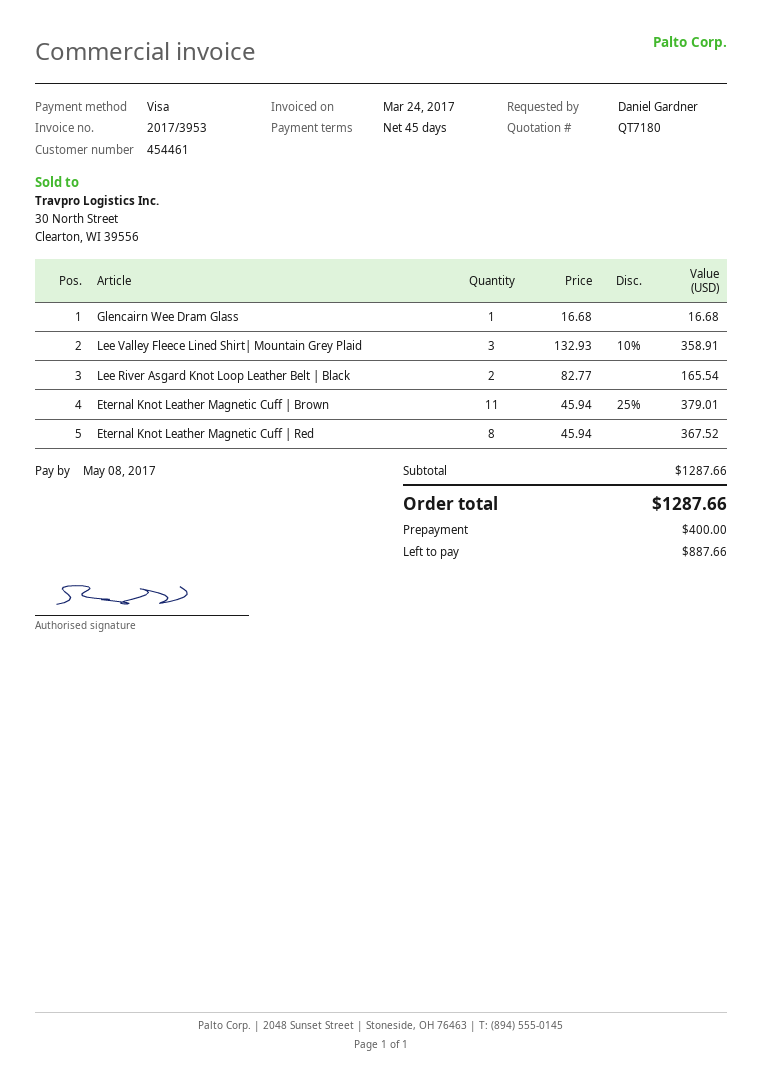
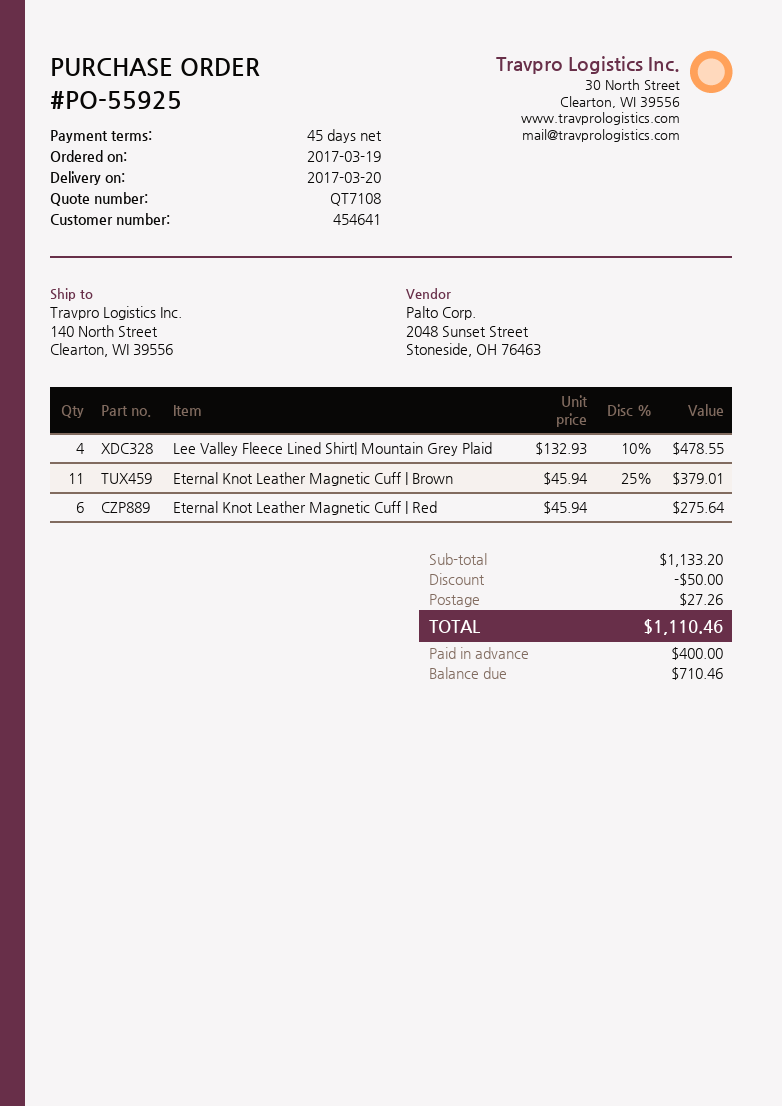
quote number: QT7180 -> QT7108
customer number: 454461 -> 454641
Glencairn Wee Dram Glass: 1 x 16.68 = 16.68 -> none
Lee Valley Fleece Lined Shirt| Mountain Grey Plaid: 3 x 132.93 - 10% = 358.91 -> 4 x 132.93 - 10% = 478.55
Lee River Asgard Knot Loop Leather Belt | Black: 2 x 82.77 = 165.54 -> none
Eternal Knot Leather Magnetic Cuff | Red: 8 x 45.94 = 367.52 -> 6 x 45.94 = 275.64
subtotal: 1287.66 -> 1133.20
discount: none -> 50.00
shipping: none -> 27.26
total: 1287.66 -> 1110.46
balance: 887.66 -> 710.46

